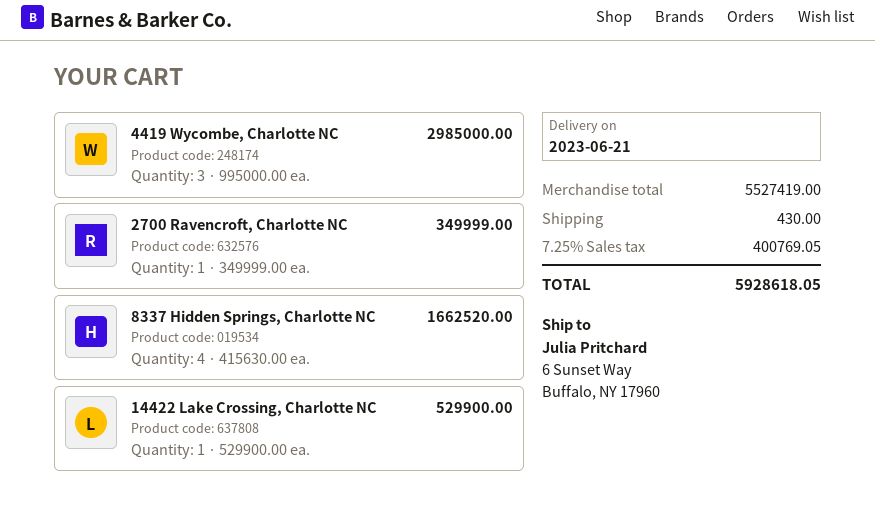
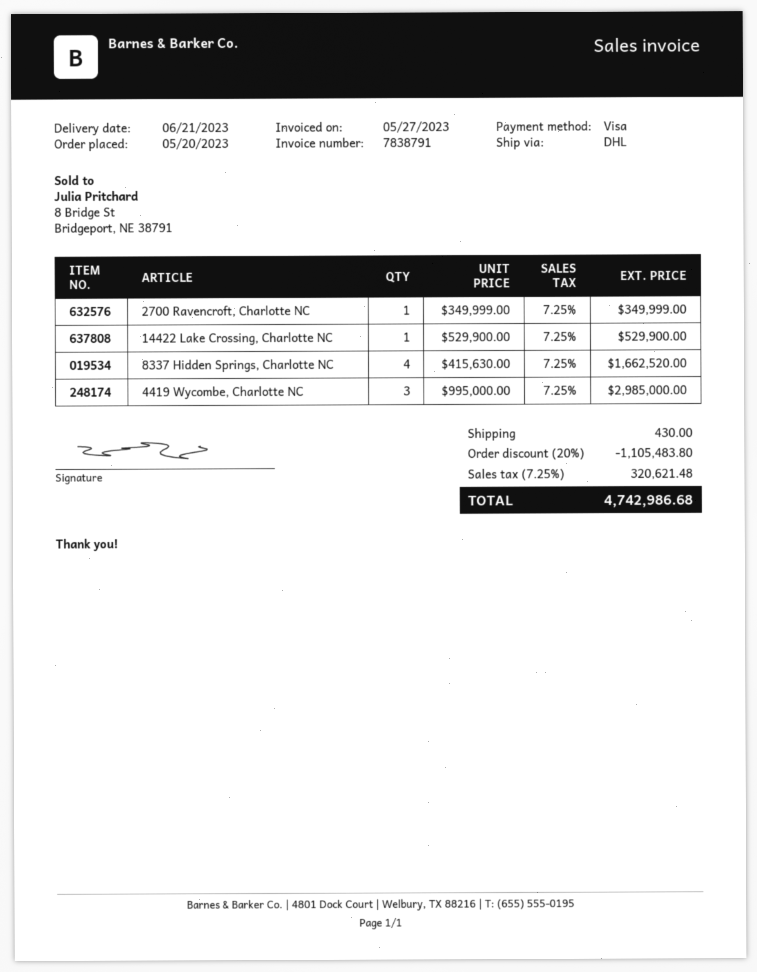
discount: none -> 20% = 1105483.80
tax: 7.25% = 400769.05 -> 7.25% = 320621.48
total: 5928618.05 -> 4742986.68

